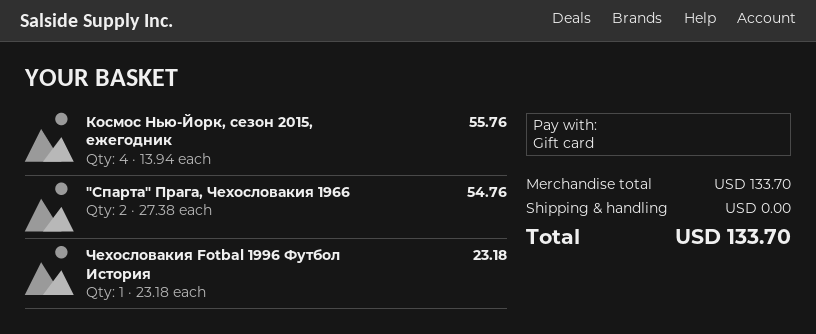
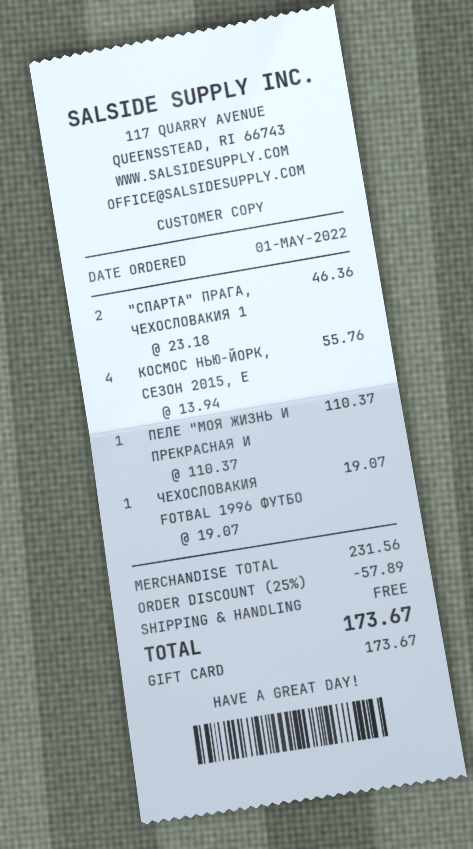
"Спарта" Прага, Чехословакия 1966: 2 x 27.38 = 54.76 -> 2 x 23.18 = 46.36
Чехословакия Fotbal 1996 Футбол История: 1 x 23.18 = 23.18 -> 1 x 19.07 = 19.07
ПЕЛЕ "МОЯ ЖИЗНЬ И ПРЕКРАСНАЯ И: none -> 1 x 110.37 = 110.37
subtotal: 133.70 -> 231.56
discount: none -> 25% = 57.89
total: 133.70 -> 173.67

